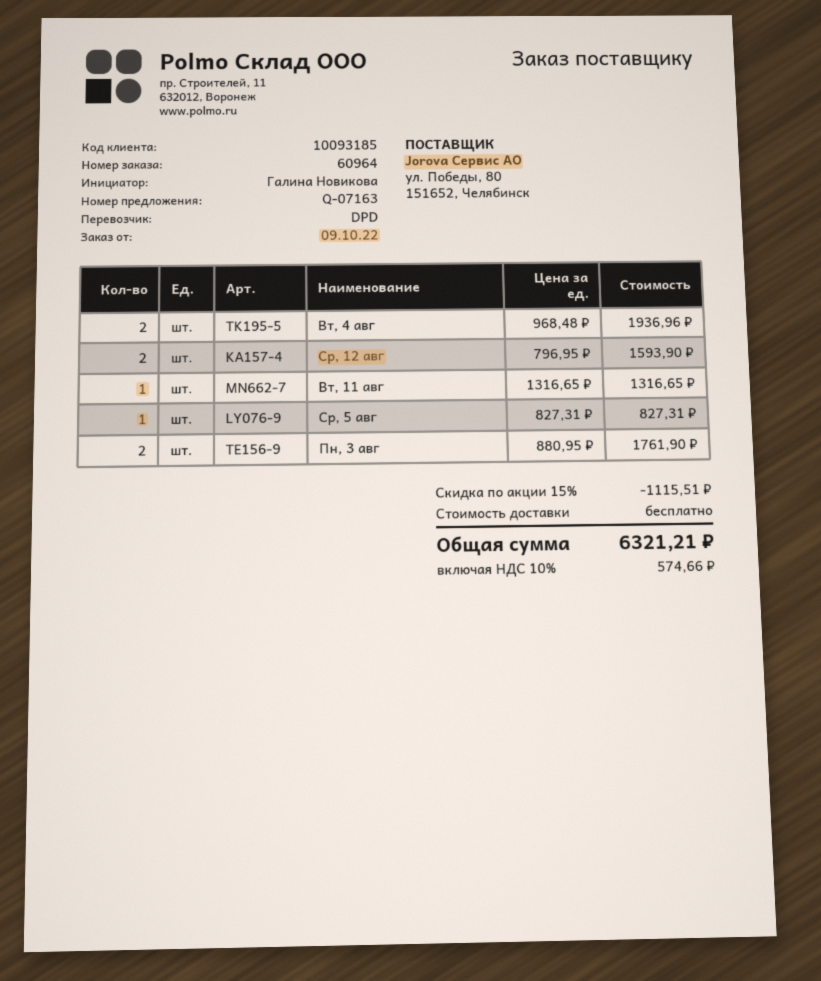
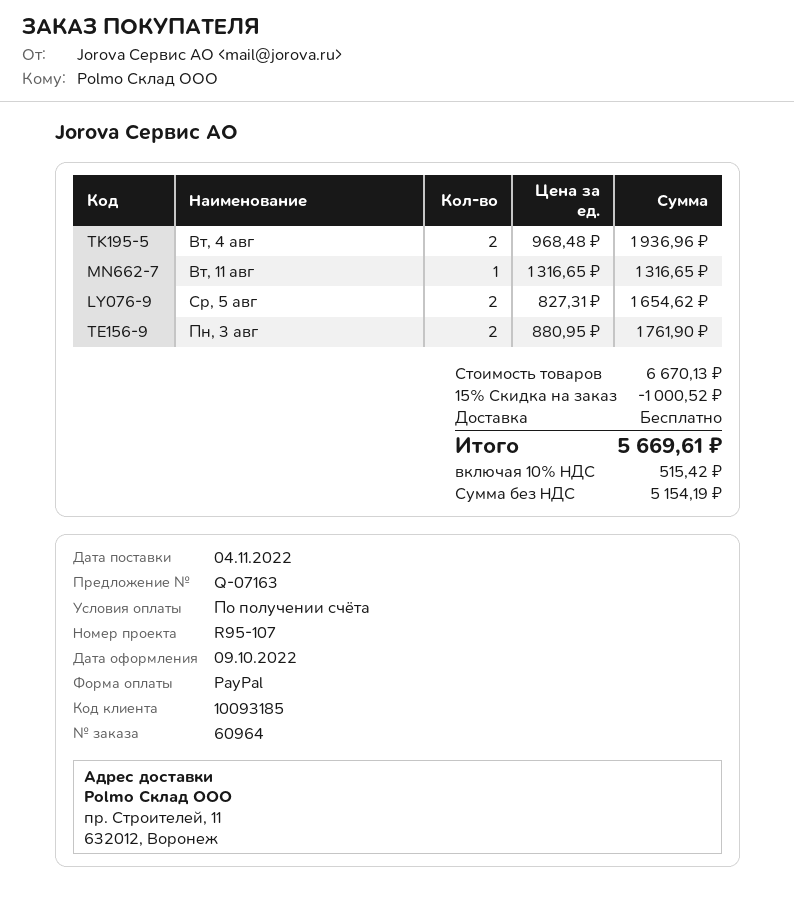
Ср, 12 авг: 2 x 796.95 = 1593.90 -> none
Ср, 5 авг: 1 x 827.31 = 827.31 -> 2 x 827.31 = 1654.62
discount: 15% = 1115.51 -> 15% = 1000.52
tax: 10% = 574.66 -> 10% = 515.42
total: 6321.21 -> 5669.61

